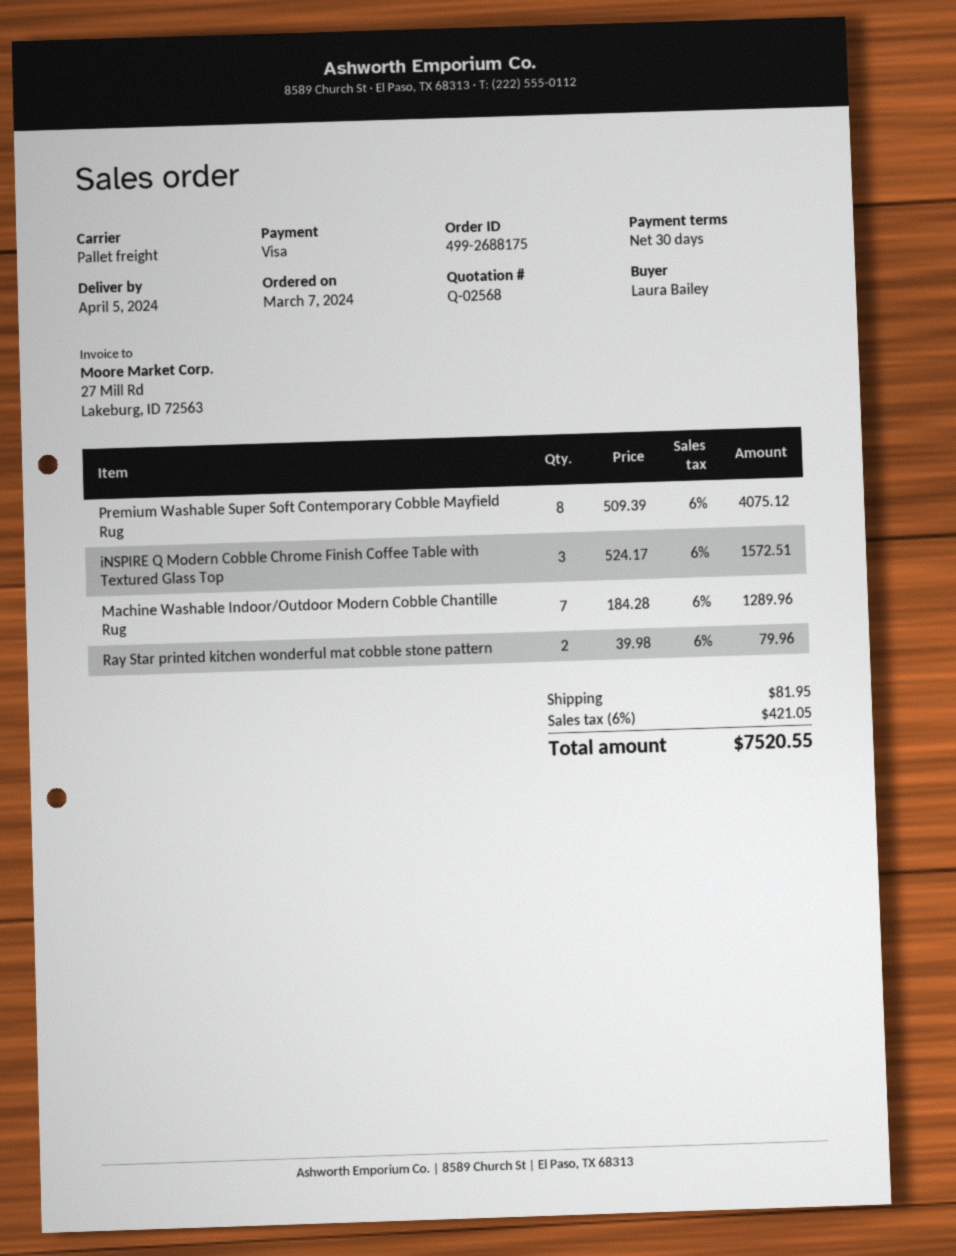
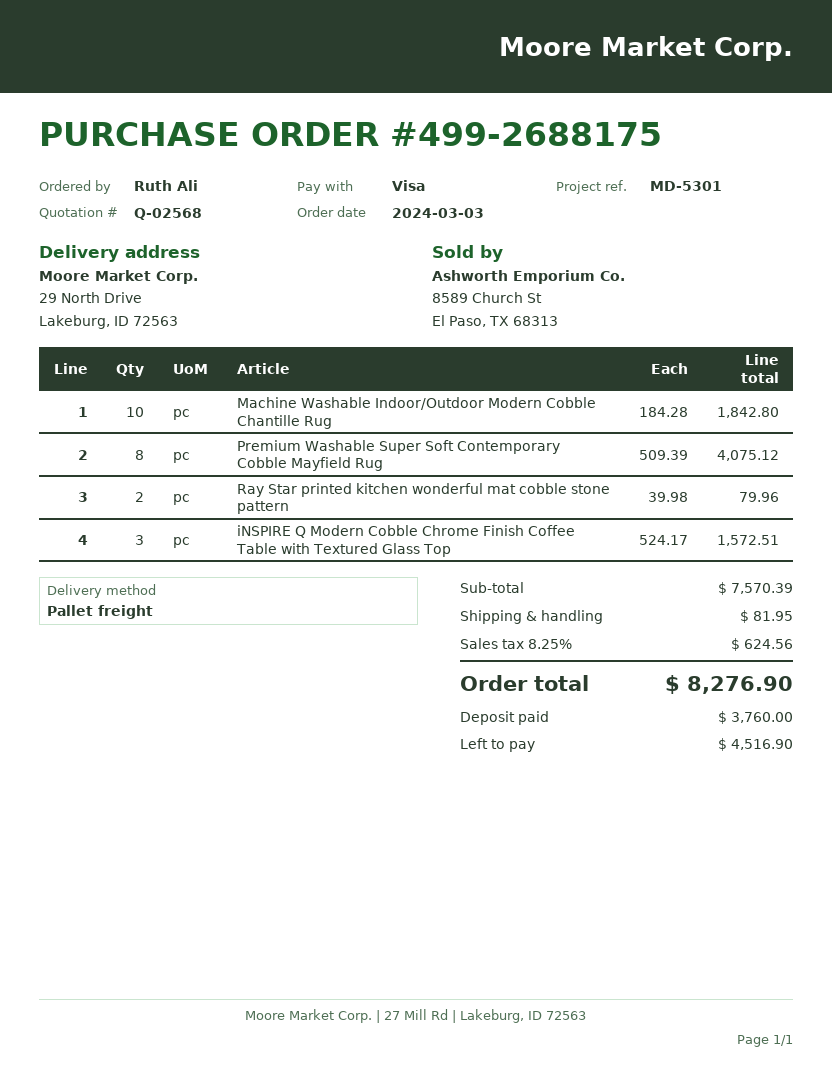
order date: 2024-03-07 -> 2024-03-03
ordered by: Laura Bailey -> Ruth Ali
Machine Washable Indoor/Outdoor Modern Cobble Chantille Rug: 7 x 184.28 = 1289.96 -> 10 x 184.28 = 1842.80
tax: 6% = 421.05 -> 8.25% = 624.56
total: 7520.55 -> 8276.90

